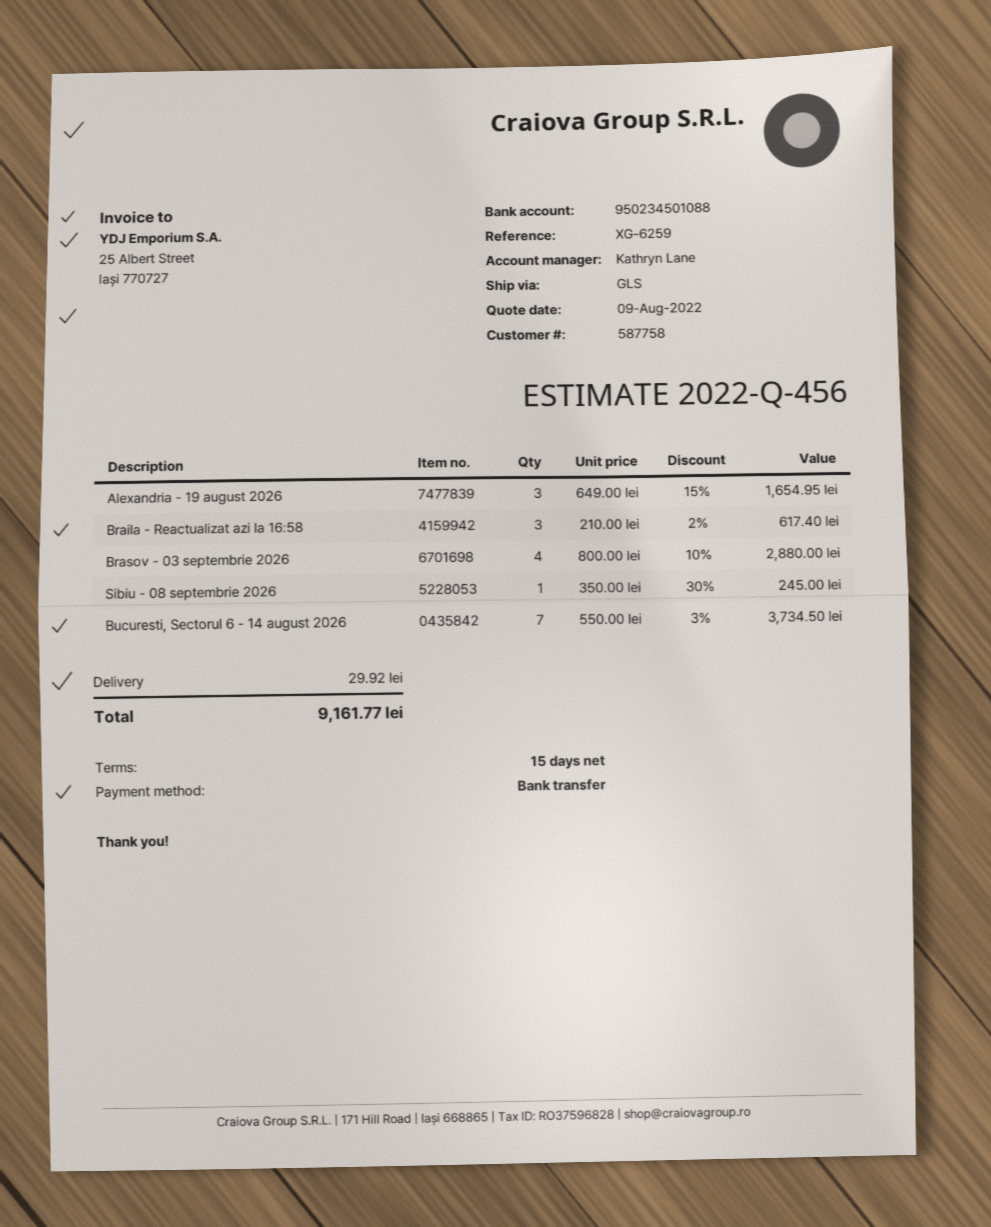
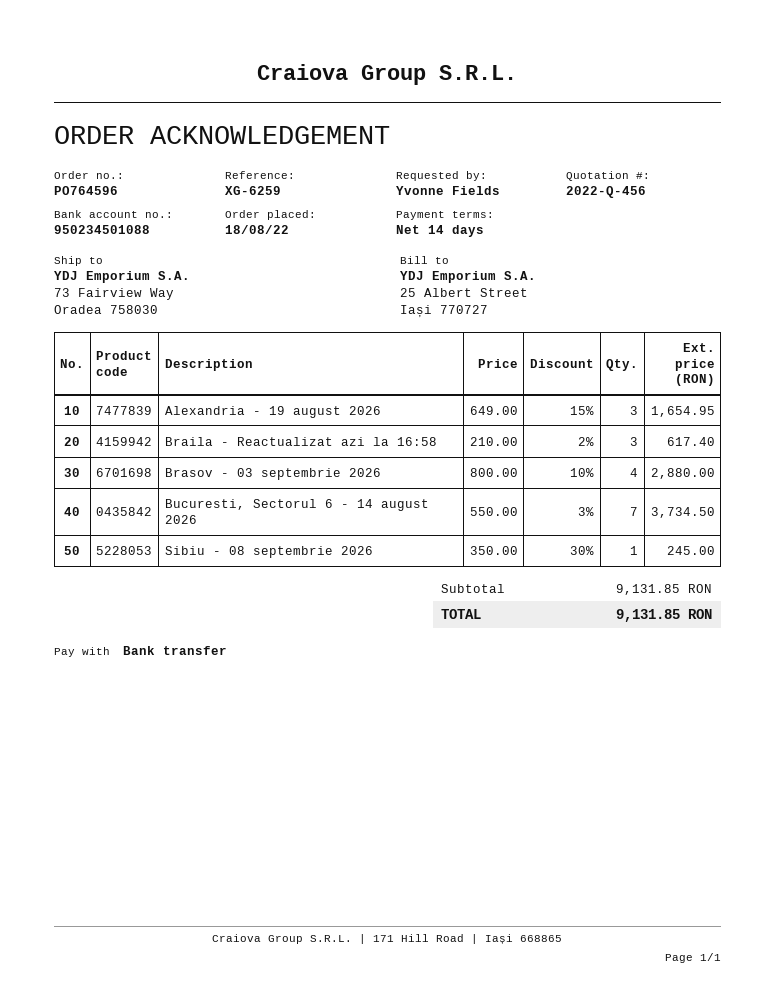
payment terms: 15 days -> 14 days
shipping: 29.92 -> none
total: 9161.77 -> 9131.85

